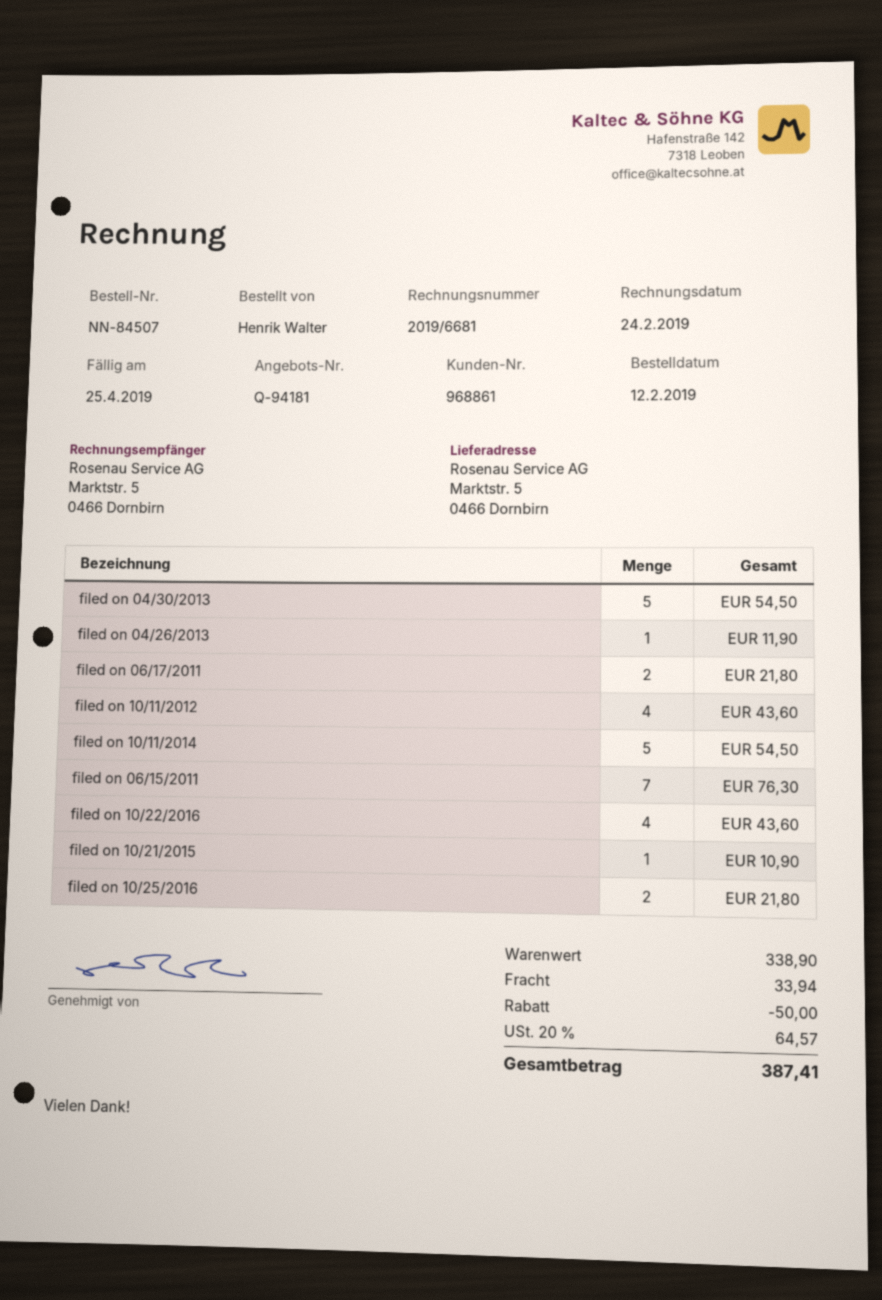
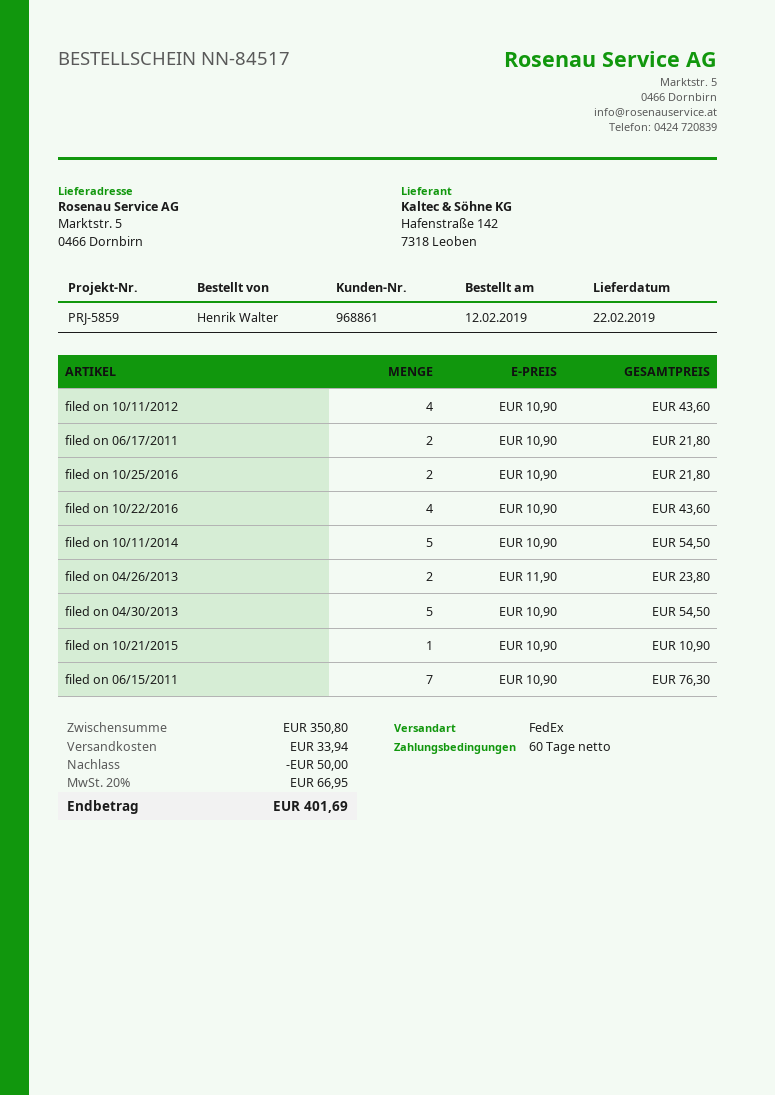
order number: NN-84507 -> NN-84517
filed on 04/26/2013: 1 for 11.90 -> 2 for 23.80
subtotal: 338.90 -> 350.80
tax: 20% = 64.57 -> 20% = 66.95
total: 387.41 -> 401.69

